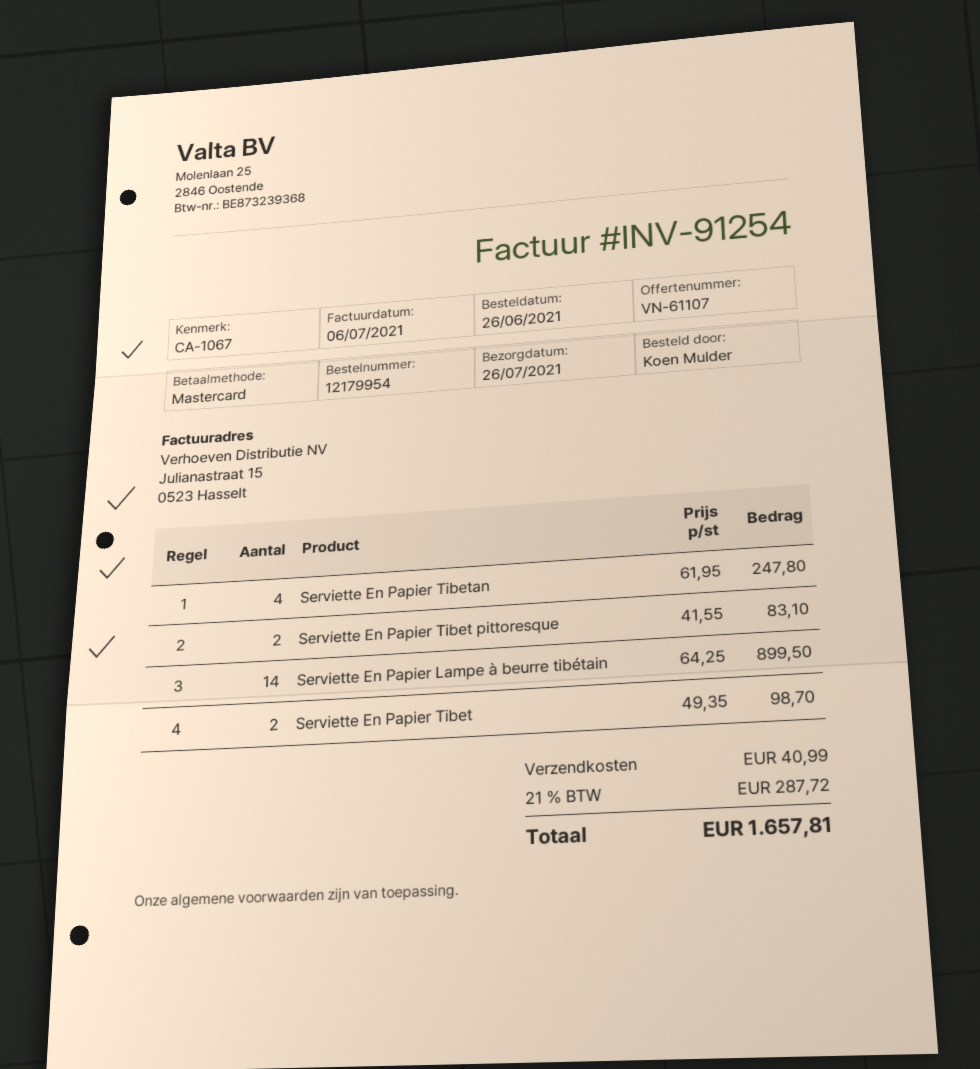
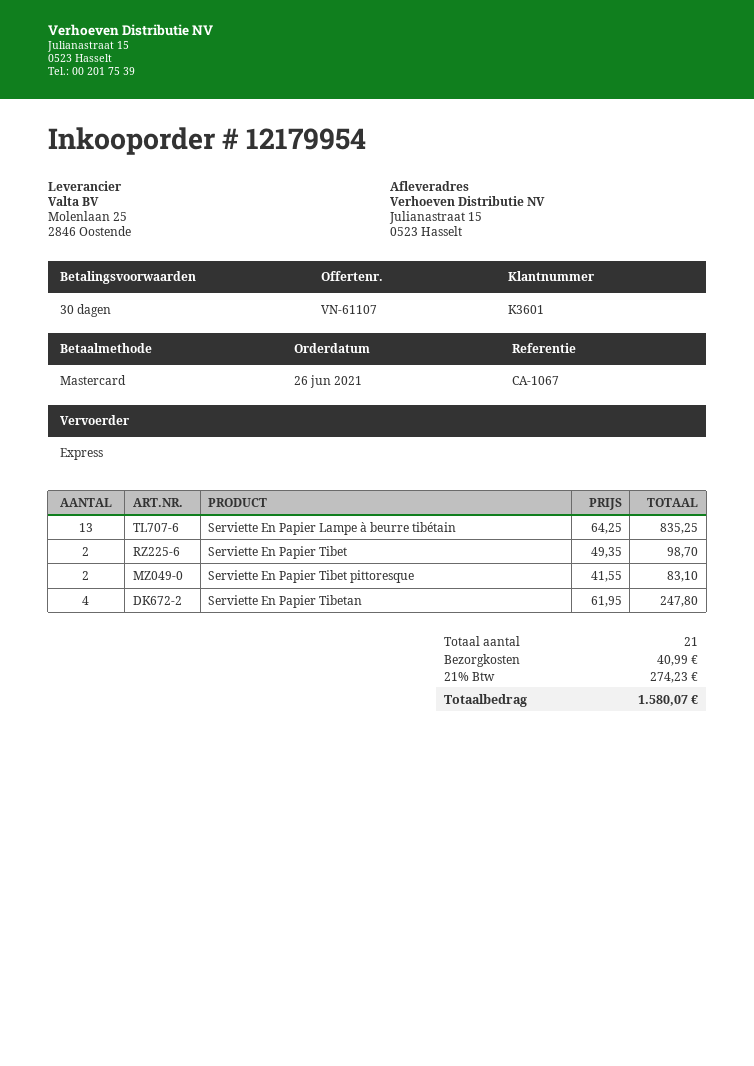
Serviette En Papier Lampe à beurre tibétain: 14 x 64.25 = 899.50 -> 13 x 64.25 = 835.25
tax: 21% = 287.72 -> 21% = 274.23
total: 1657.81 -> 1580.07

